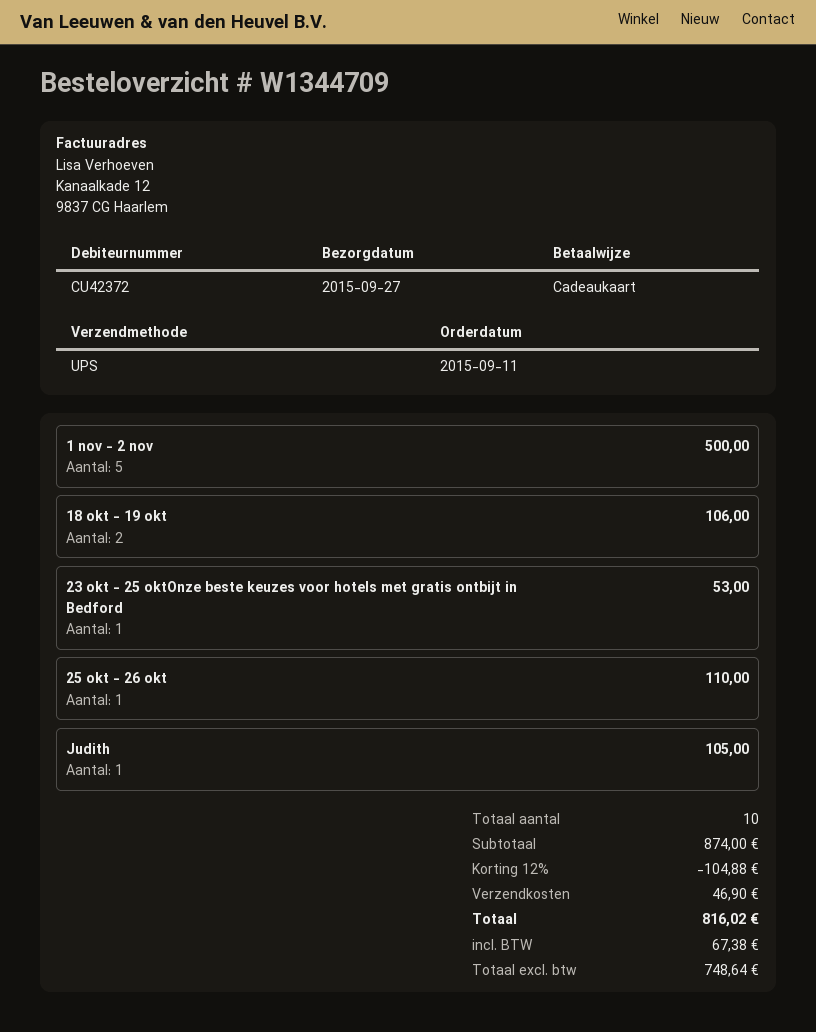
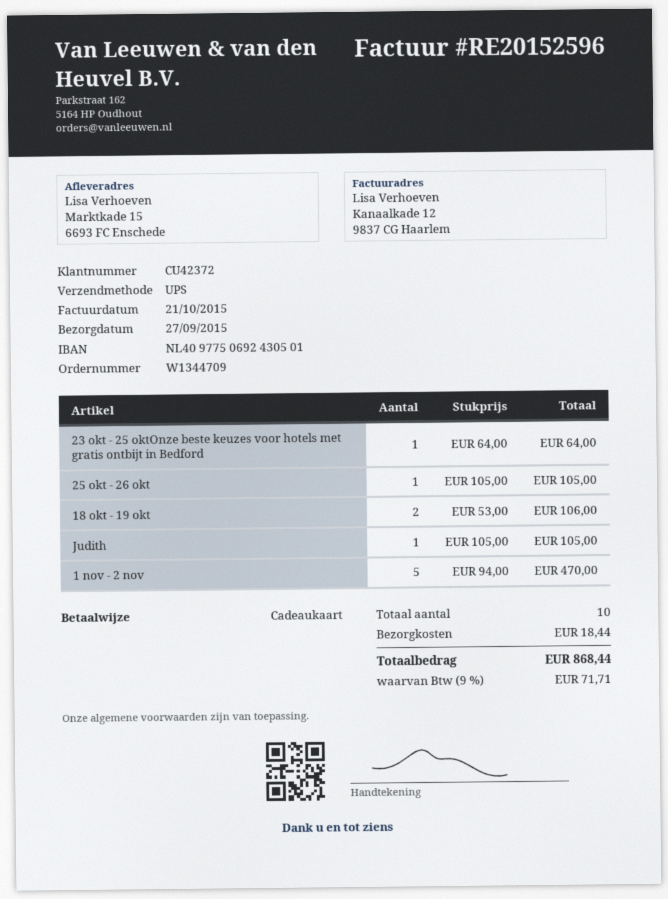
1 nov - 2 nov: 5 for 500.00 -> 5 for 470.00
23 okt - 25 oktOnze beste keuzes voor hotels met gratis ontbijt in Bedford: 1 for 53.00 -> 1 for 64.00
25 okt - 26 okt: 1 for 110.00 -> 1 for 105.00
discount: 12% = 104.88 -> none
shipping: 46.90 -> 18.44
tax: 67.38 -> 71.71
total: 816.02 -> 868.44

